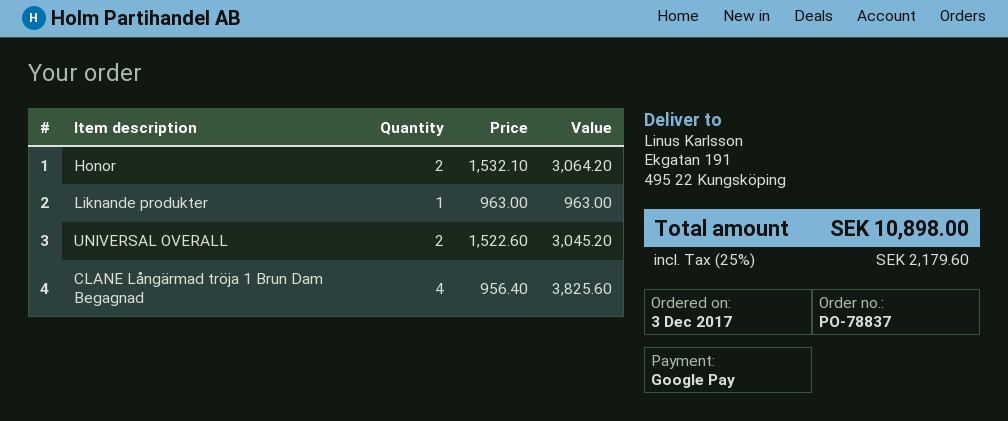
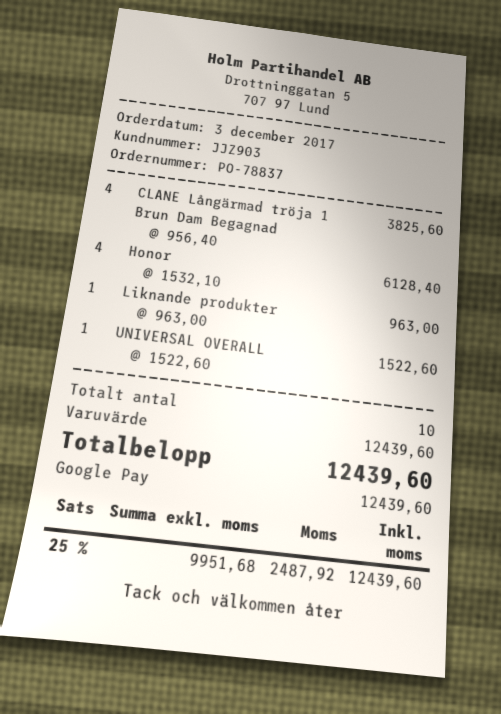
Honor: 2 x 1532.10 = 3064.20 -> 4 x 1532.10 = 6128.40
UNIVERSAL OVERALL: 2 x 1522.60 = 3045.20 -> 1 x 1522.60 = 1522.60
tax: 25% = 2179.60 -> 25% = 2487.92
total: 10898.00 -> 12439.60

